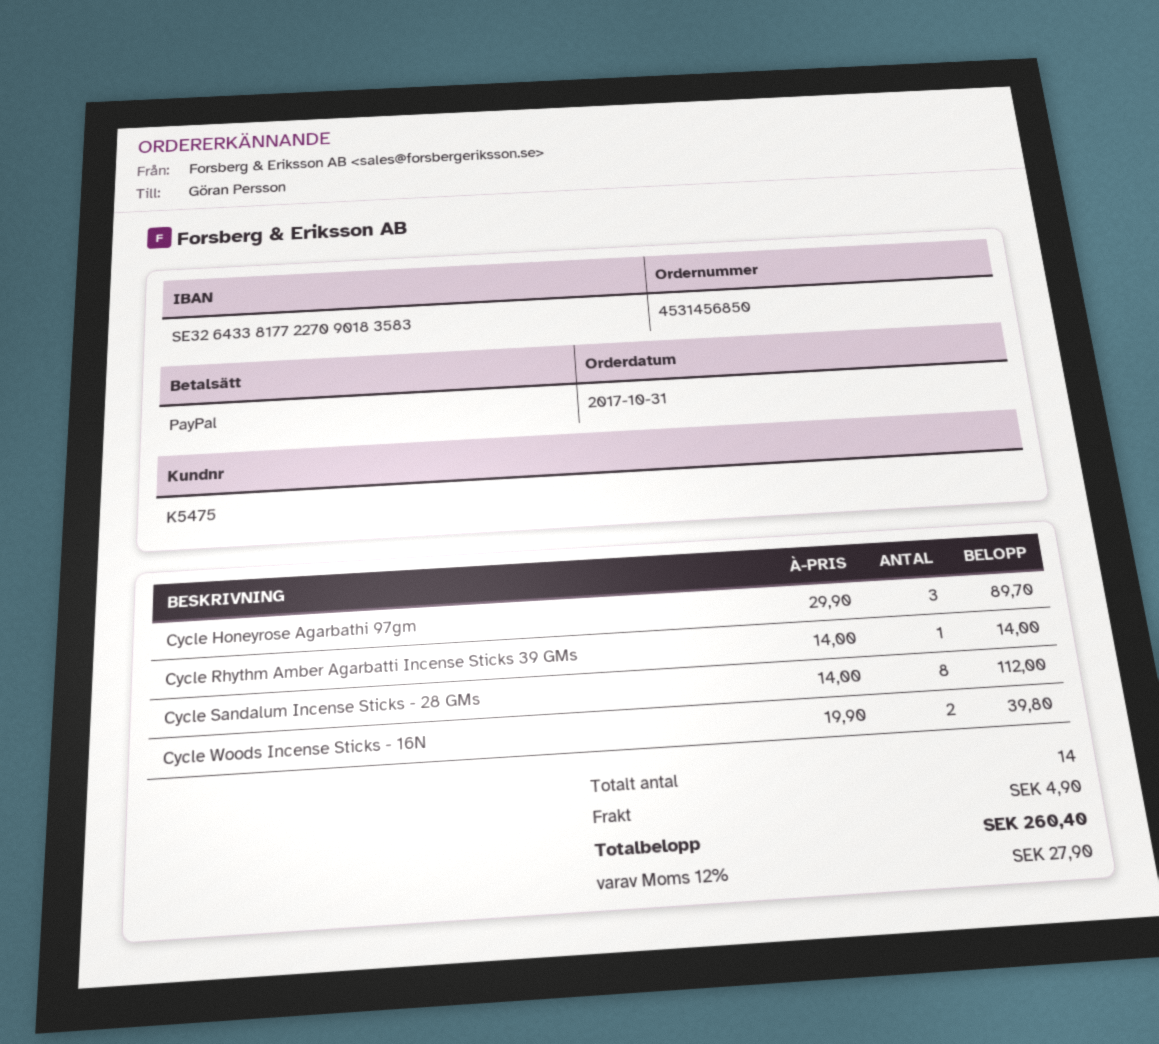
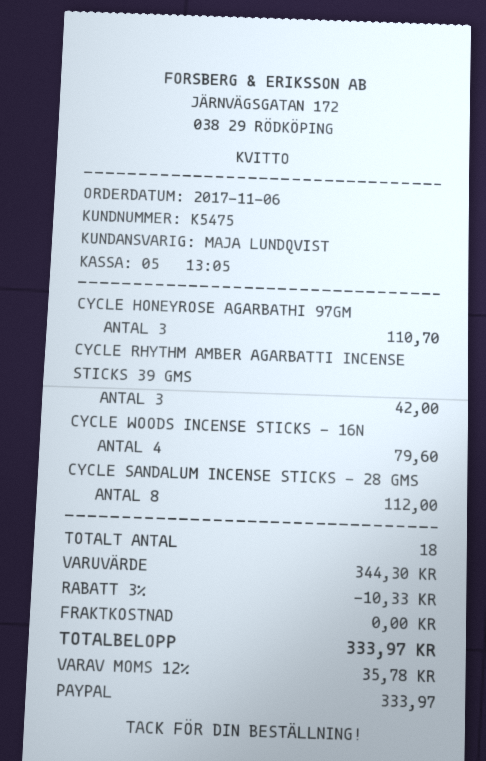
order date: 2017-10-31 -> 2017-11-06
Cycle Honeyrose Agarbathi 97gm: 3 for 89.70 -> 3 for 110.70
Cycle Rhythm Amber Agarbatti Incense Sticks 39 GMs: 1 for 14.00 -> 3 for 42.00
Cycle Woods Incense Sticks - 16N: 2 for 39.80 -> 4 for 79.60
total quantity: 14 -> 18
discount: none -> 3% = 10.33
shipping: 4.90 -> 0.00
tax: 12% = 27.90 -> 12% = 35.78
total: 260.40 -> 333.97

